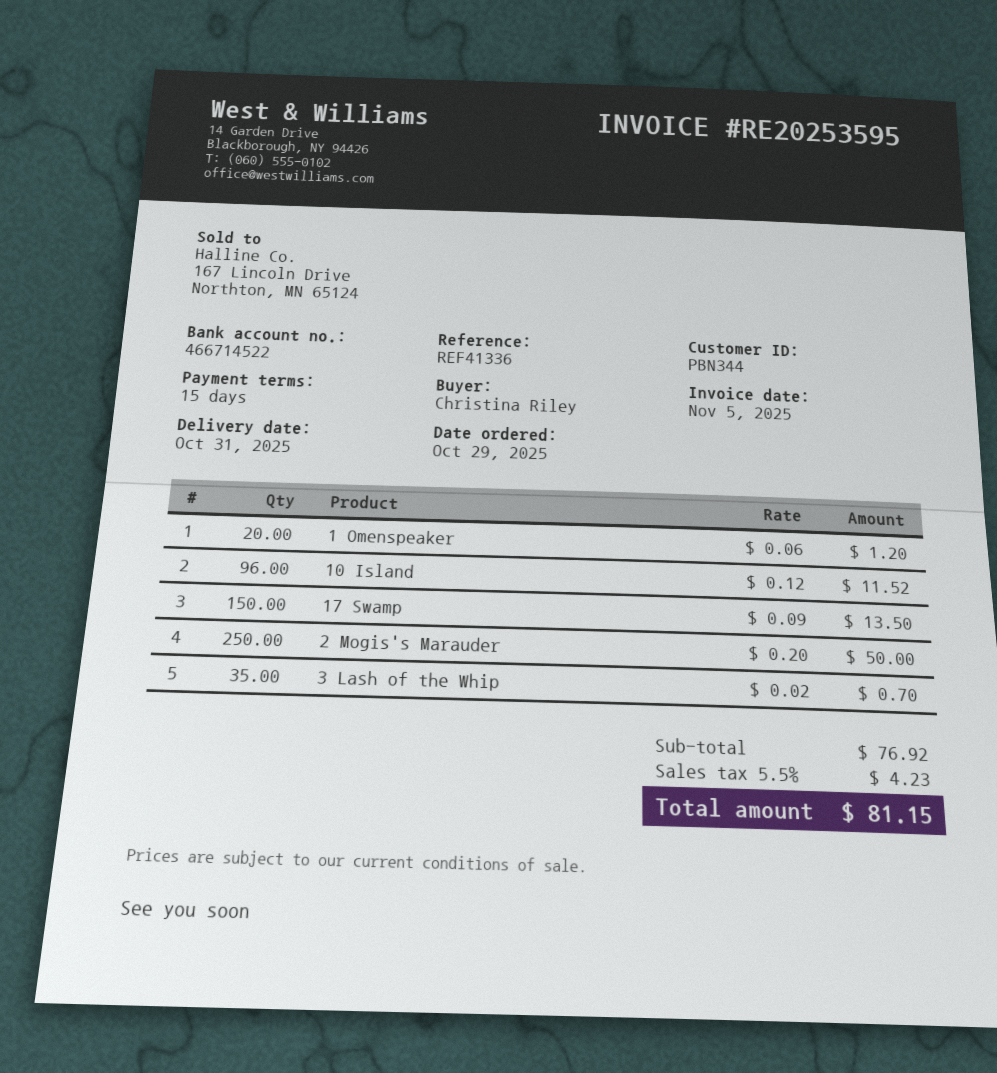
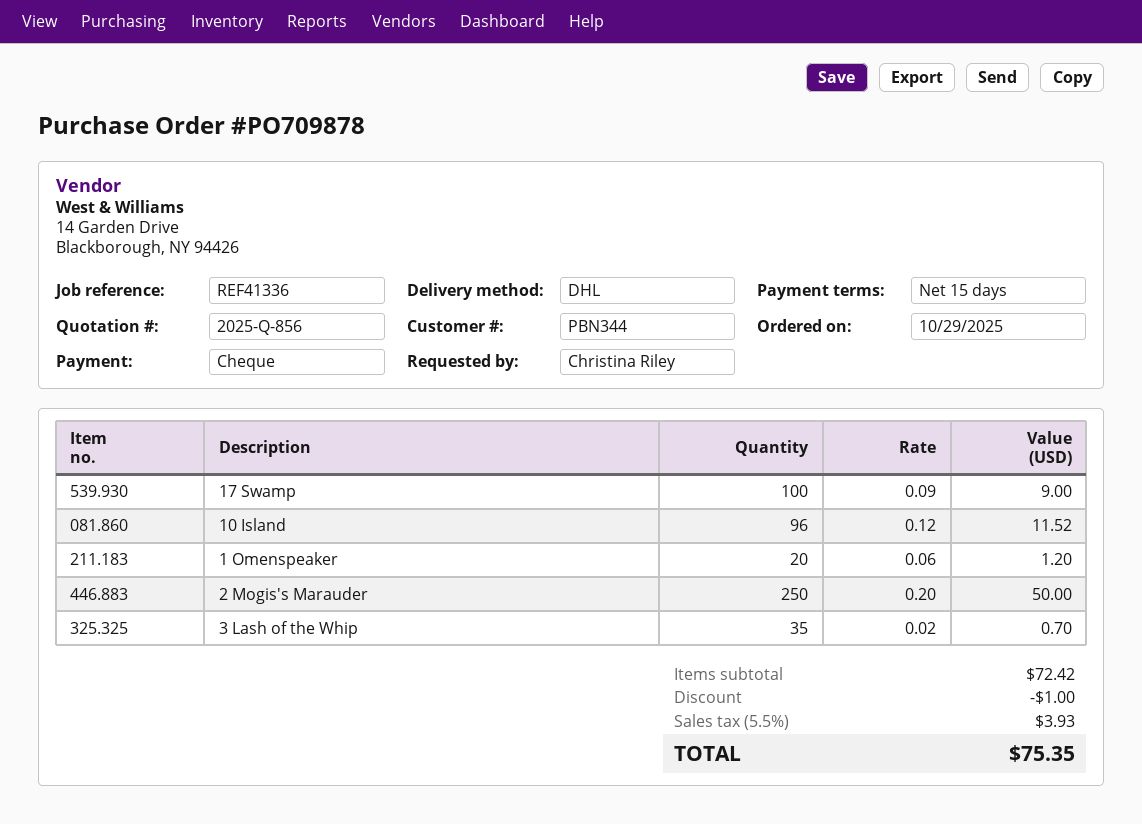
17 Swamp: 150 x 0.09 = 13.50 -> 100 x 0.09 = 9.00
subtotal: 76.92 -> 72.42
discount: none -> 1.00
tax: 5.5% = 4.23 -> 5.5% = 3.93
total: 81.15 -> 75.35

